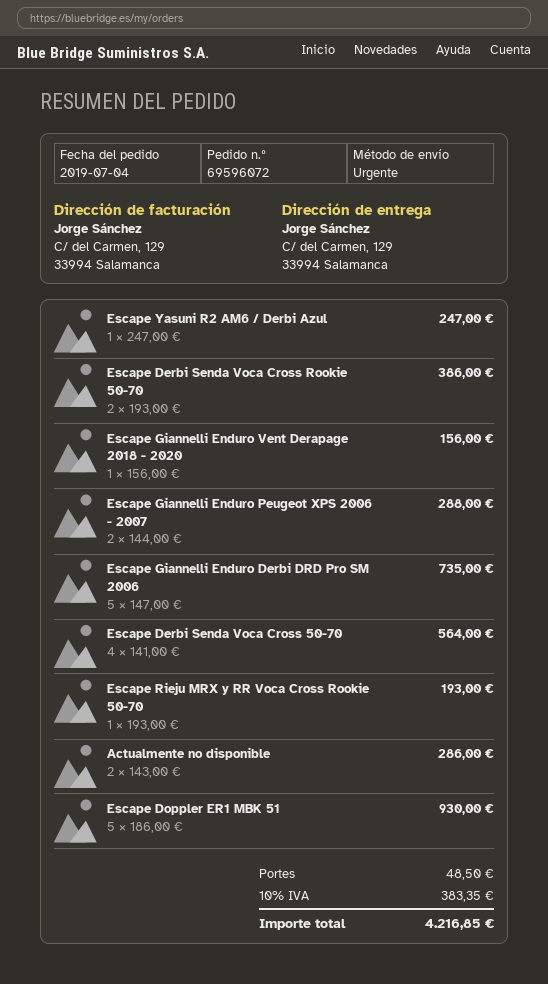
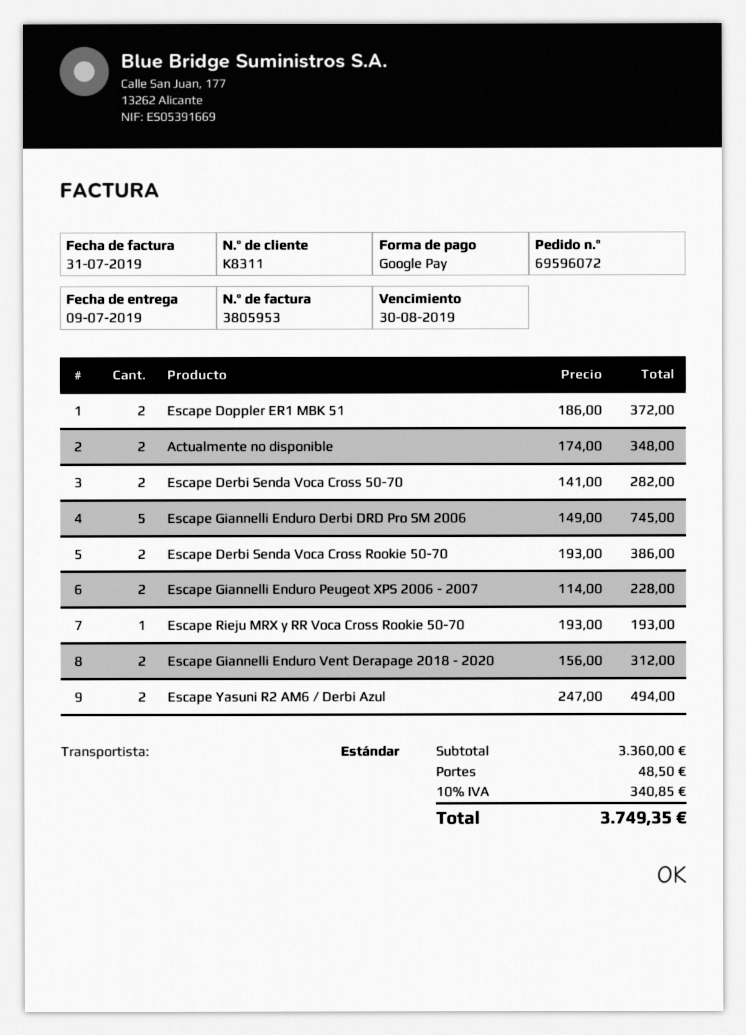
shipping method: express -> standard
Escape Yasuni R2 AM6 / Derbi Azul: 1 x 247.00 = 247.00 -> 2 x 247.00 = 494.00
Escape Giannelli Enduro Vent Derapage 2018 - 2020: 1 x 156.00 = 156.00 -> 2 x 156.00 = 312.00
Escape Giannelli Enduro Peugeot XPS 2006 - 2007: 2 x 144.00 = 288.00 -> 2 x 114.00 = 228.00
Escape Giannelli Enduro Derbi DRD Pro SM 2006: 5 x 147.00 = 735.00 -> 5 x 149.00 = 745.00
Escape Derbi Senda Voca Cross 50-70: 4 x 141.00 = 564.00 -> 2 x 141.00 = 282.00
Actualmente no disponible: 2 x 143.00 = 286.00 -> 2 x 174.00 = 348.00
Escape Doppler ER1 MBK 51: 5 x 186.00 = 930.00 -> 2 x 186.00 = 372.00
tax: 10% = 383.35 -> 10% = 340.85
total: 4216.85 -> 3749.35

